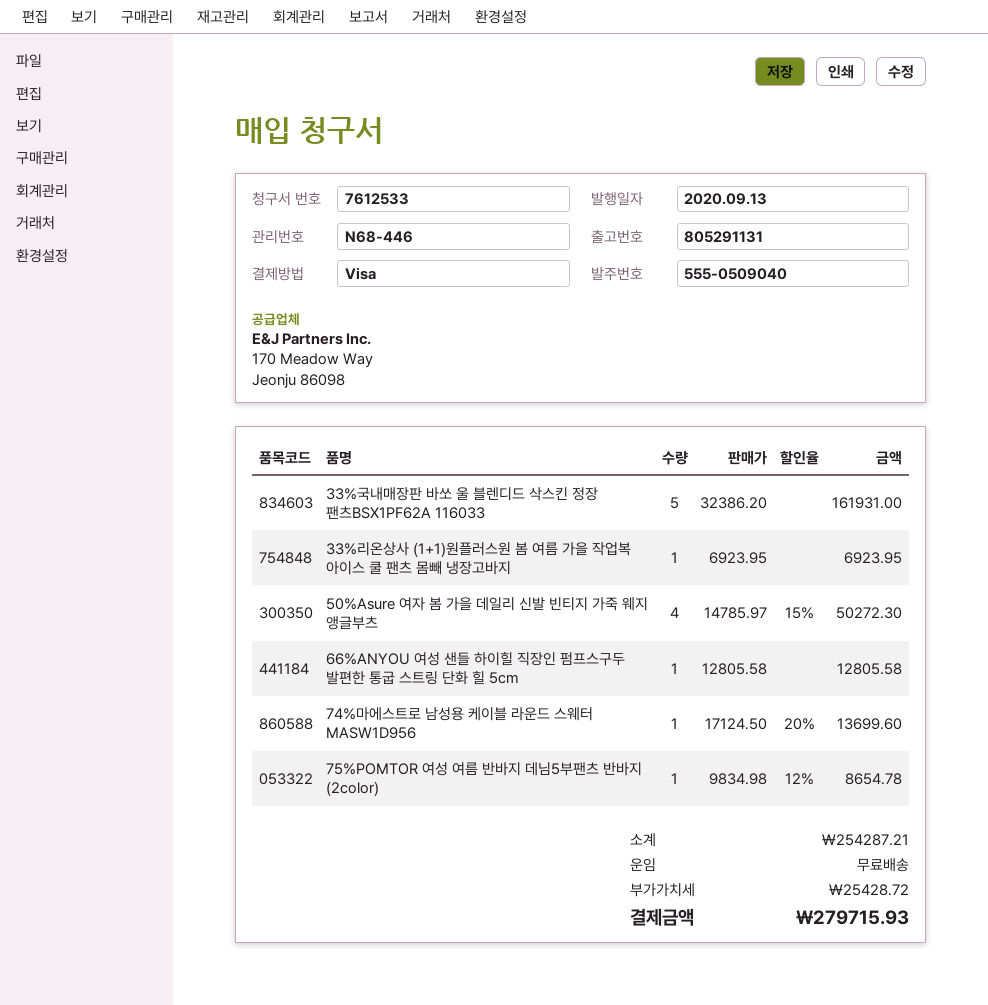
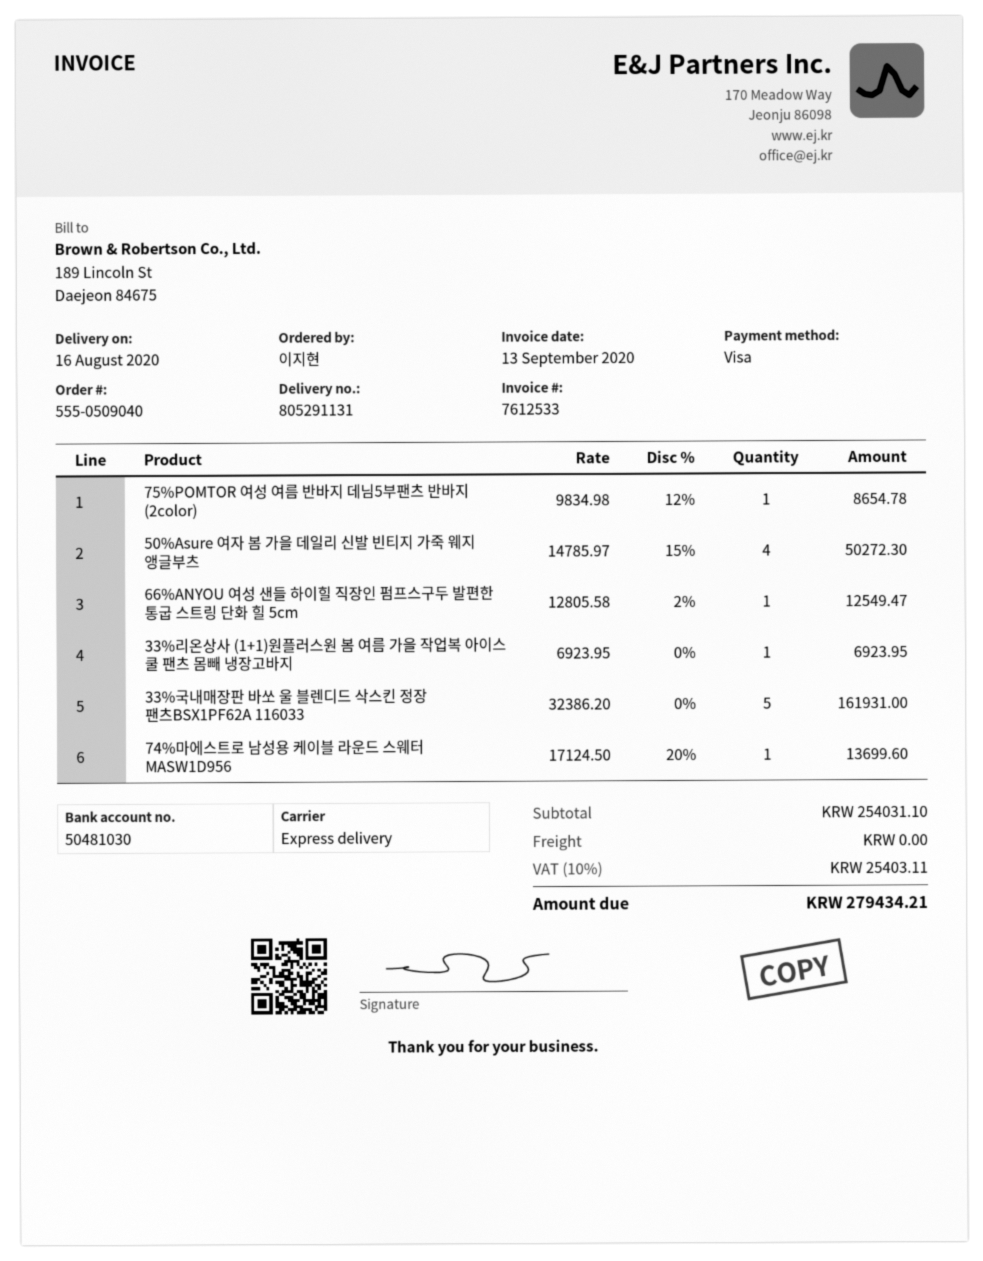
66%ANYOU 여성 샌들 하이힐 직장인 펌프스구두 발편한 통굽 스트링 단화 힐 5cm: 1 x 12805.58 = 12805.58 -> 1 x 12805.58 - 2% = 12549.47
subtotal: 254287.21 -> 254031.10
tax: 25428.72 -> 25403.11
total: 279715.93 -> 279434.21

